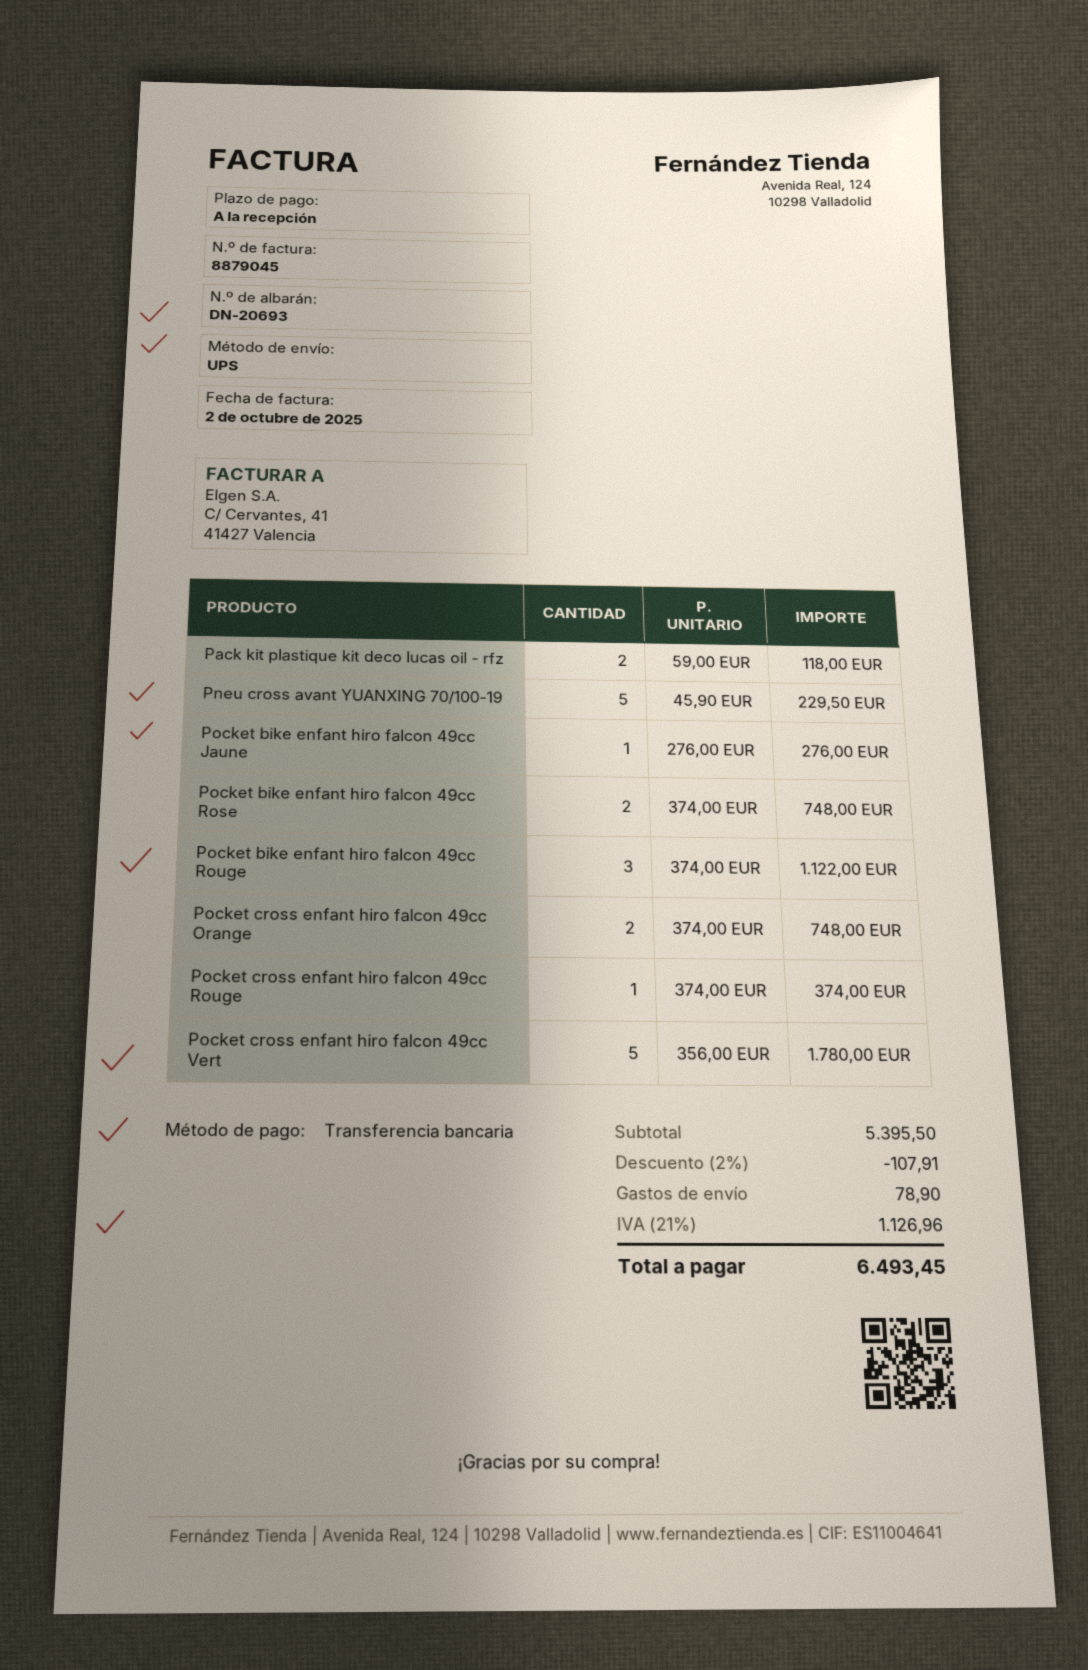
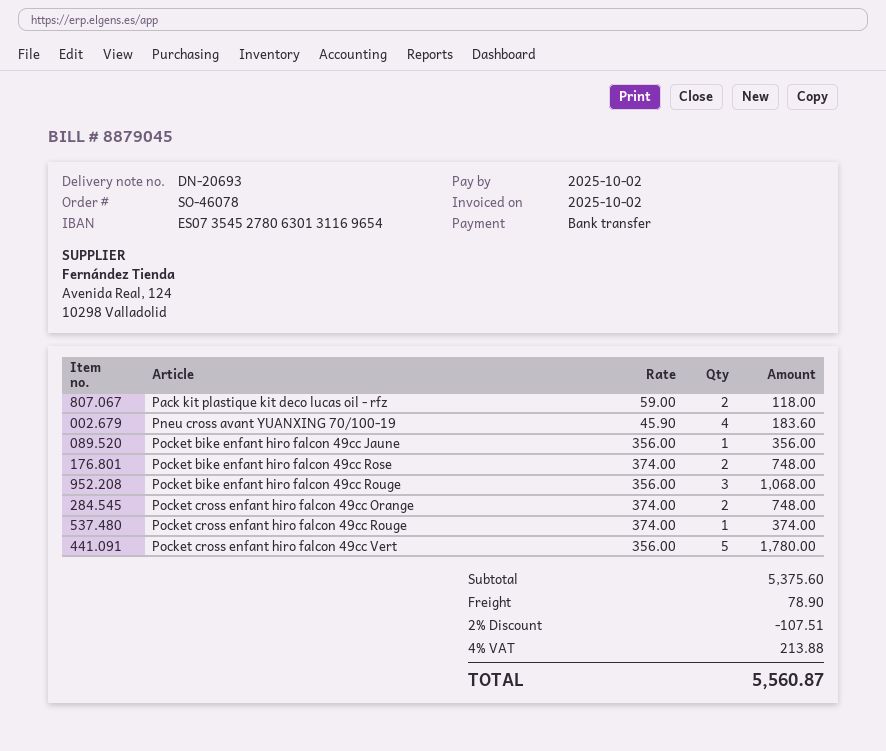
Pneu cross avant YUANXING 70/100-19: 5 x 45.90 = 229.50 -> 4 x 45.90 = 183.60
Pocket bike enfant hiro falcon 49cc Jaune: 1 x 276.00 = 276.00 -> 1 x 356.00 = 356.00
Pocket bike enfant hiro falcon 49cc Rouge: 3 x 374.00 = 1122.00 -> 3 x 356.00 = 1068.00
subtotal: 5395.50 -> 5375.60
discount: 2% = 107.91 -> 2% = 107.51
tax: 21% = 1126.96 -> 4% = 213.88
total: 6493.45 -> 5560.87

